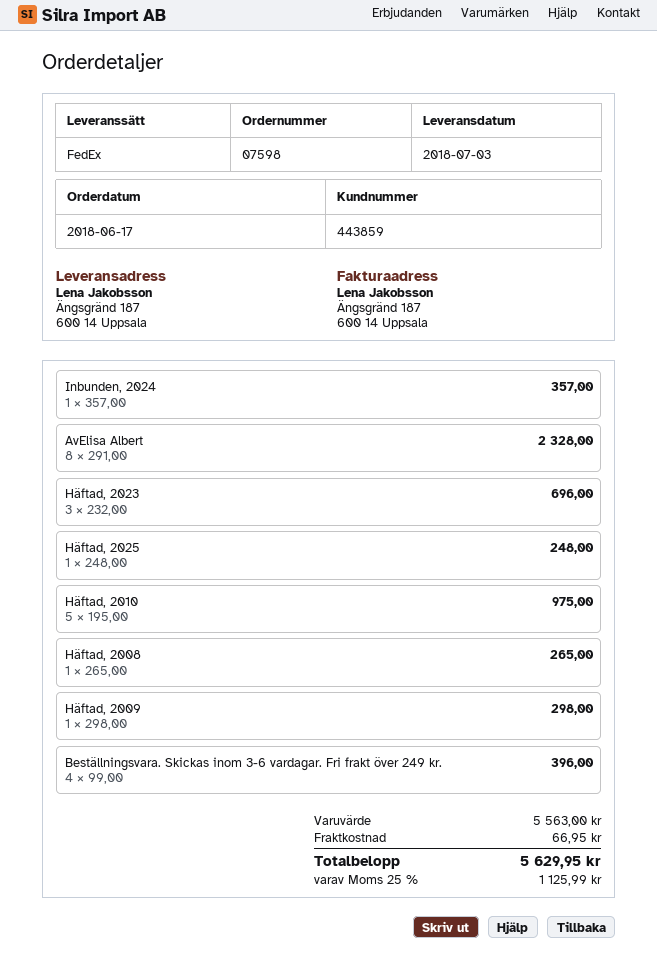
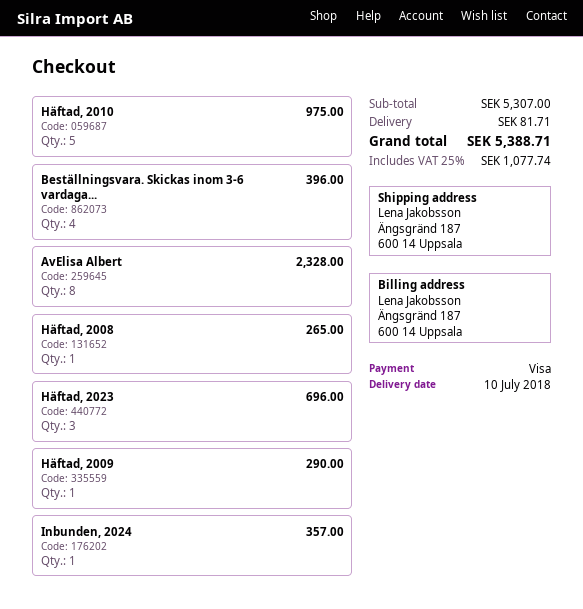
delivery date: 2018-07-03 -> 2018-07-10
Häftad, 2025: 1 for 248.00 -> none
Häftad, 2009: 1 for 298.00 -> 1 for 290.00
subtotal: 5563.00 -> 5307.00
shipping: 66.95 -> 81.71
tax: 25% = 1125.99 -> 25% = 1077.74
total: 5629.95 -> 5388.71

